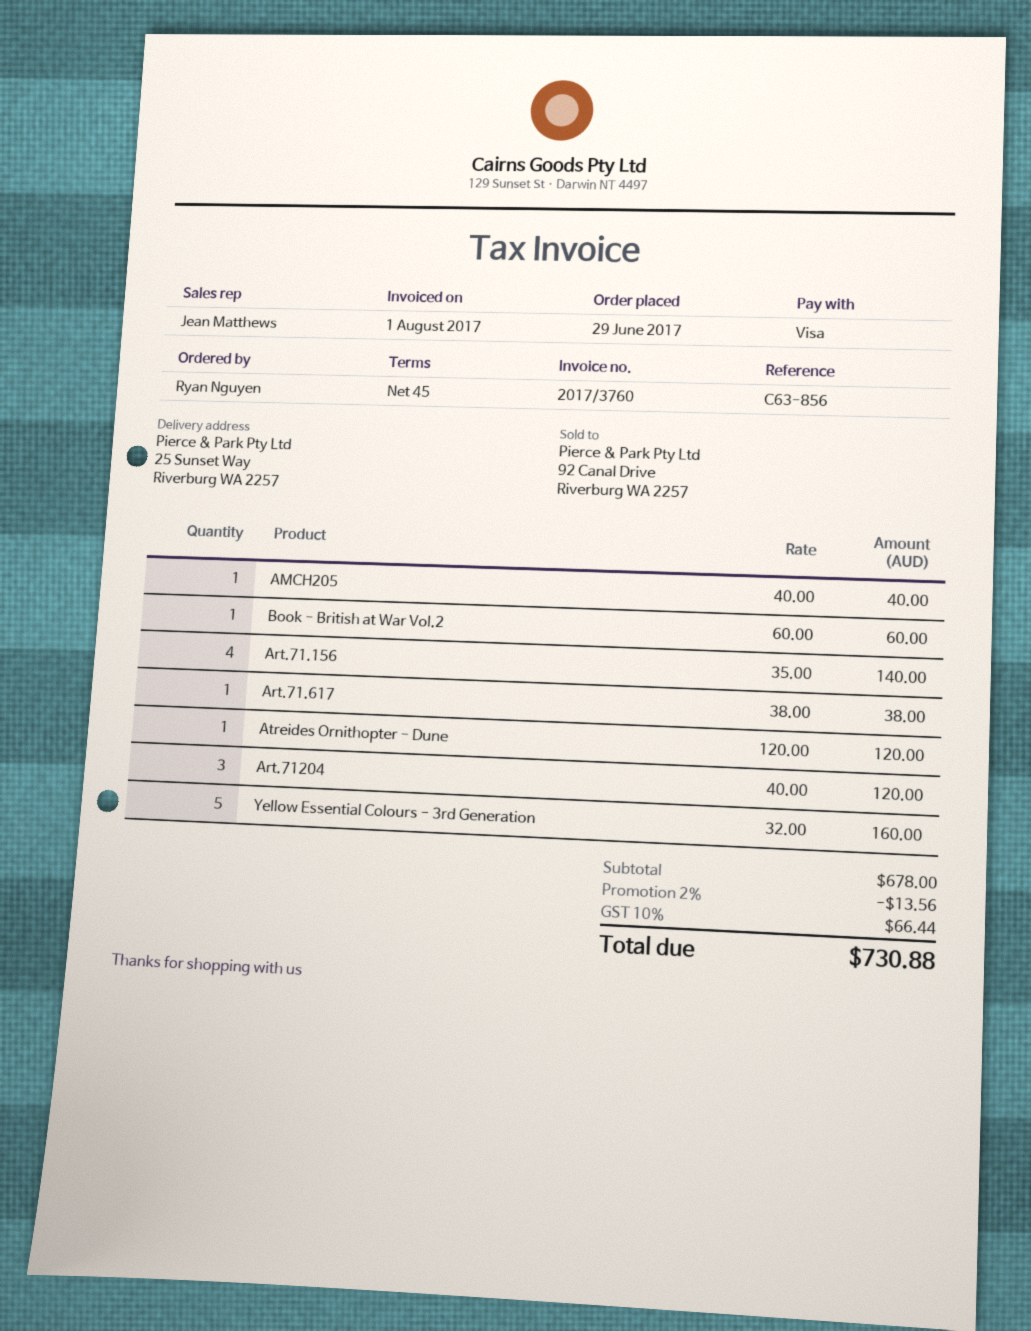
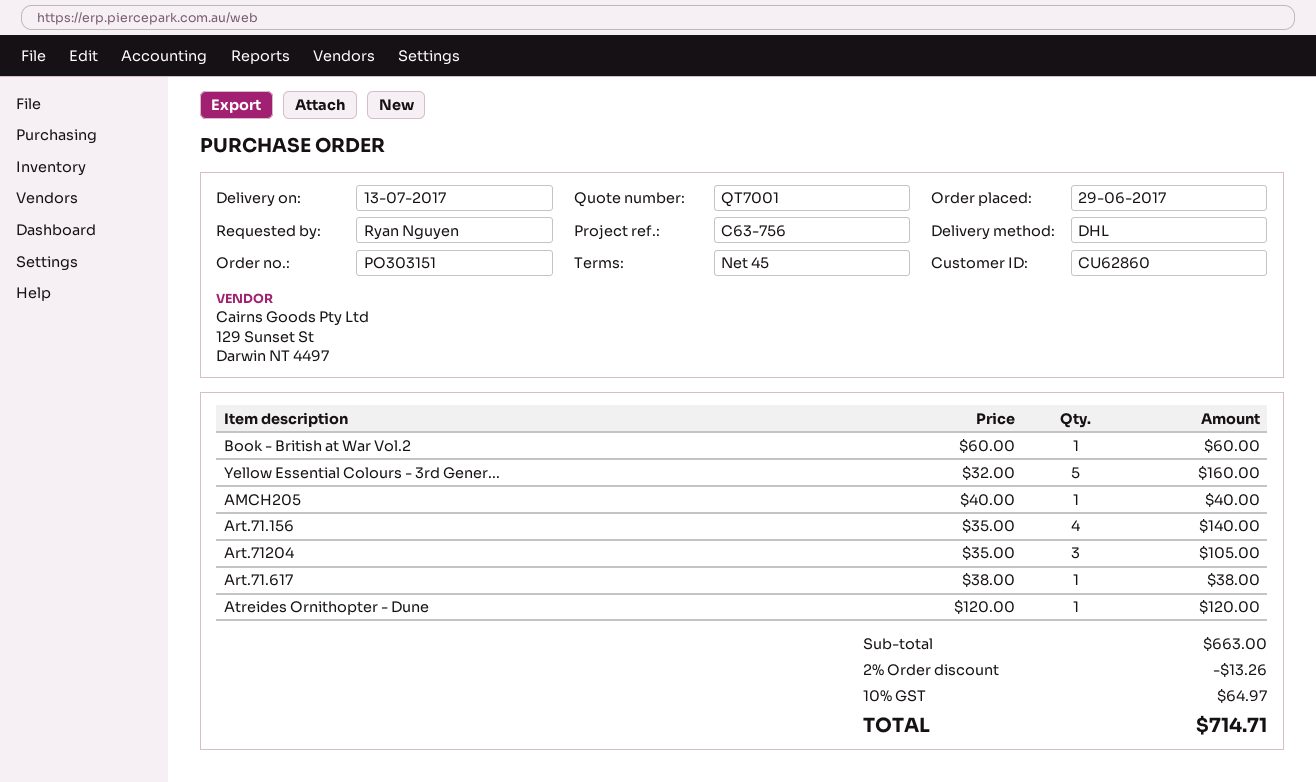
reference: C63-856 -> C63-756
Art.71204: 3 x 40.00 = 120.00 -> 3 x 35.00 = 105.00
subtotal: 678.00 -> 663.00
discount: 2% = 13.56 -> 2% = 13.26
tax: 10% = 66.44 -> 10% = 64.97
total: 730.88 -> 714.71

